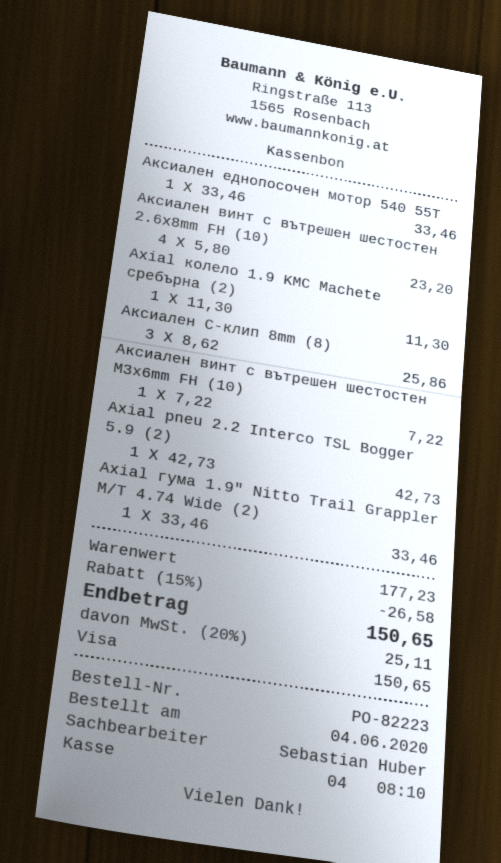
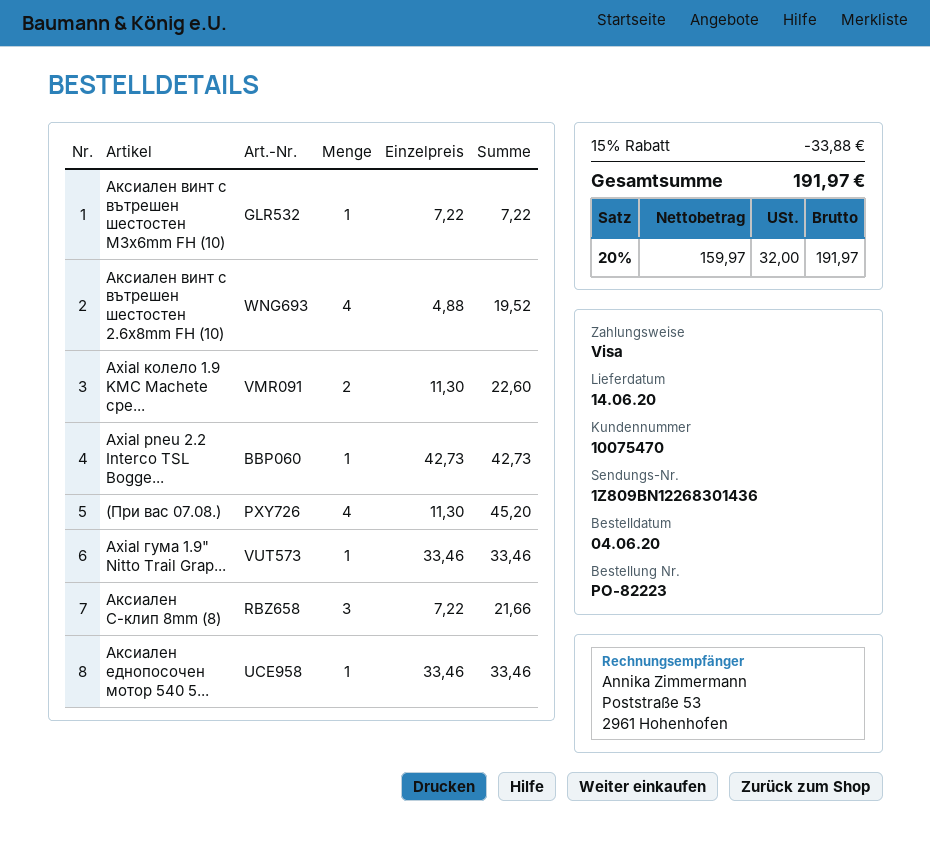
Аксиален винт с вътрешен шестостен 2.6x8mm FH (10): 4 x 5.80 = 23.20 -> 4 x 4.88 = 19.52
Axial колело 1.9 KMC Machete сребърна (2): 1 x 11.30 = 11.30 -> 2 x 11.30 = 22.60
Аксиален C-клип 8mm (8): 3 x 8.62 = 25.86 -> 3 x 7.22 = 21.66
(При вас 07.08.): none -> 4 x 11.30 = 45.20
discount: 15% = 26.58 -> 15% = 33.88
tax: 20% = 25.11 -> 20% = 32.00
total: 150.65 -> 191.97

